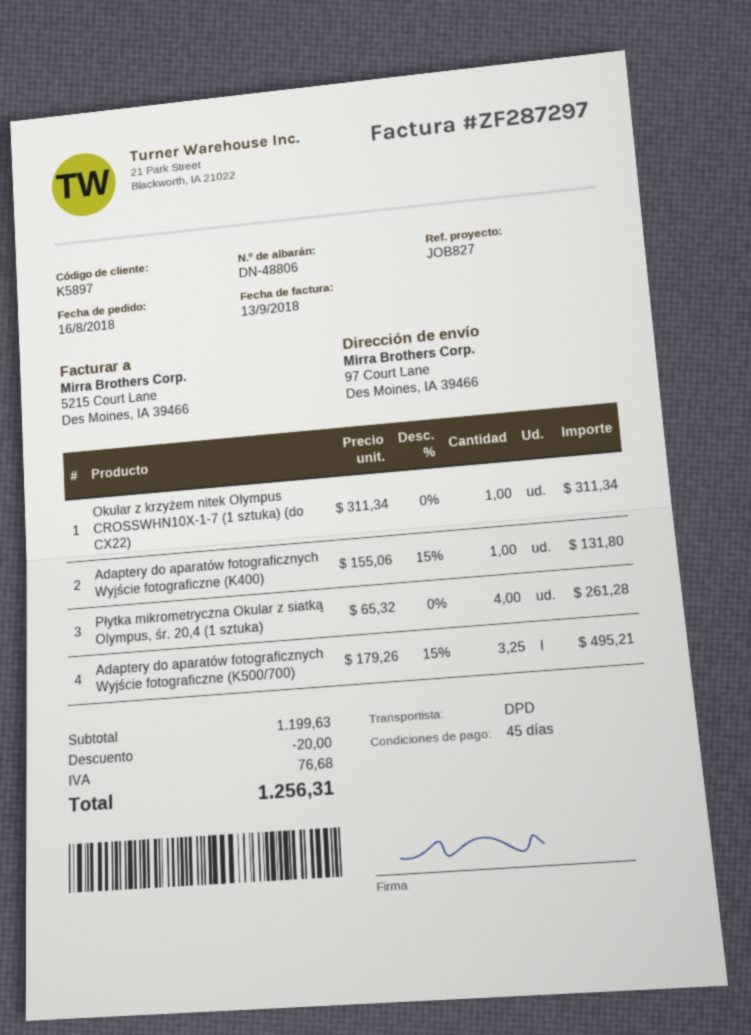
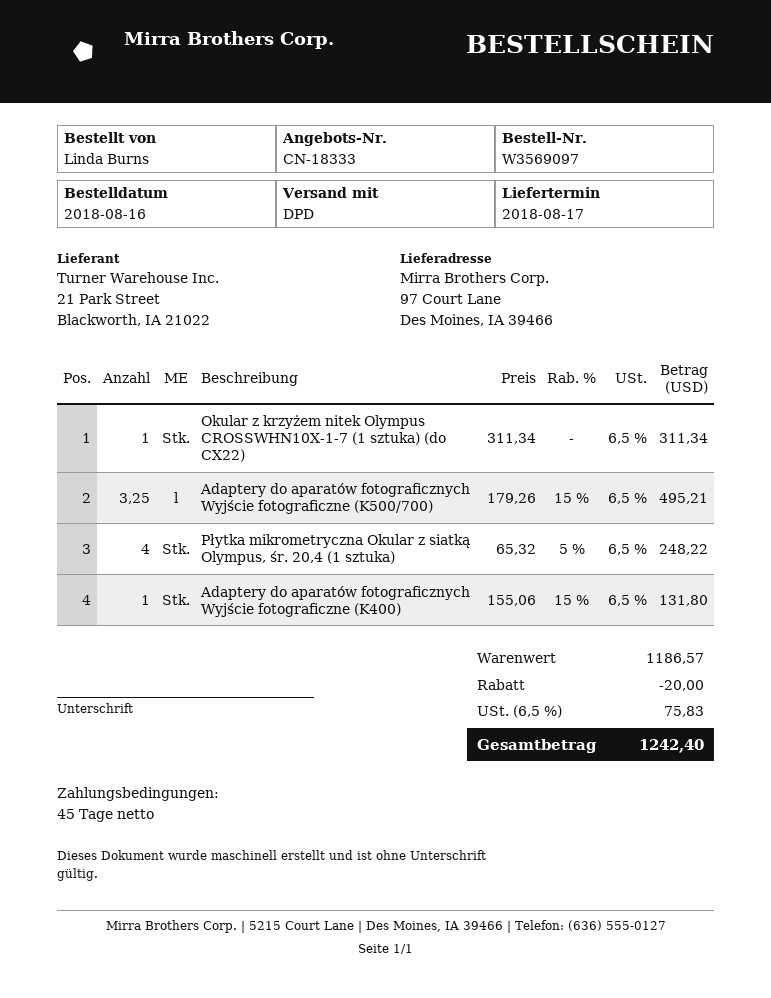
Płytka mikrometryczna Okular z siatką Olympus, śr. 20,4 (1 sztuka): 4 x 65.32 = 261.28 -> 4 x 65.32 - 5% = 248.22
subtotal: 1199.63 -> 1186.57
tax: 76.68 -> 75.83
total: 1256.31 -> 1242.40

